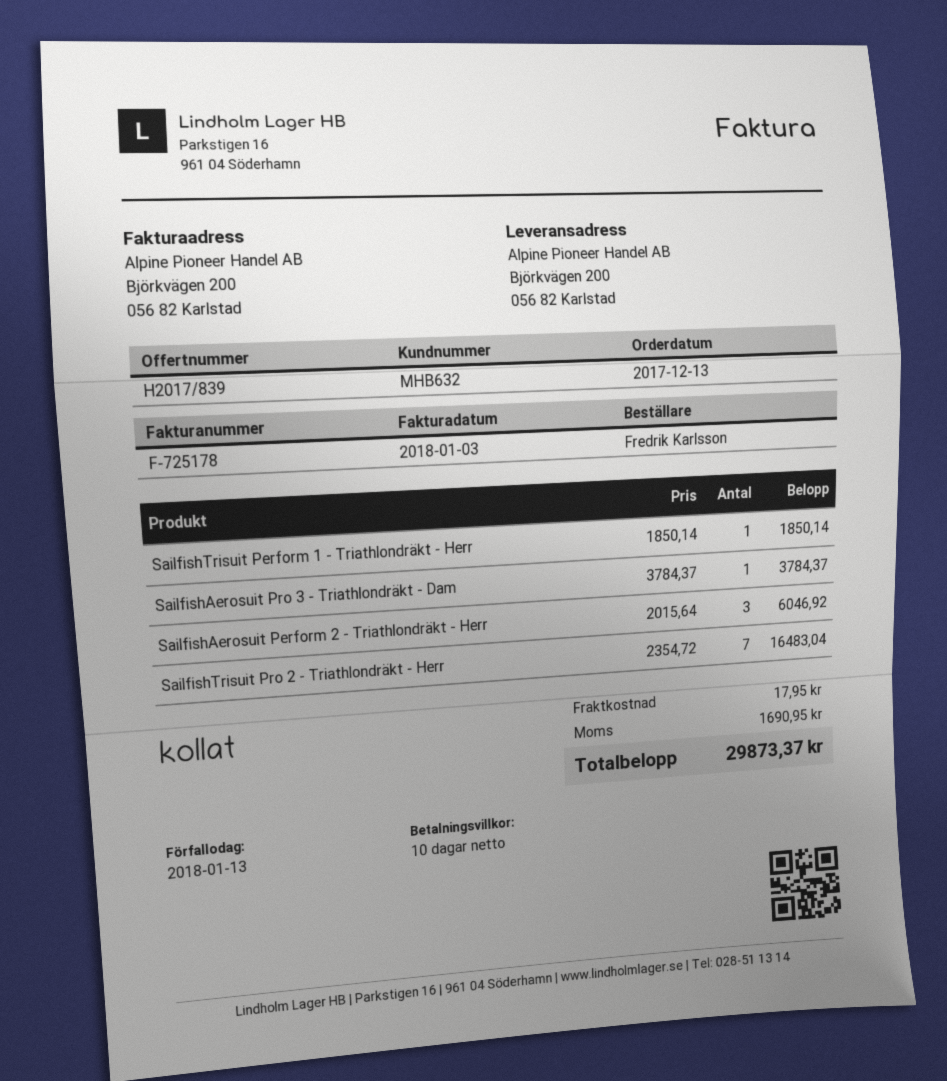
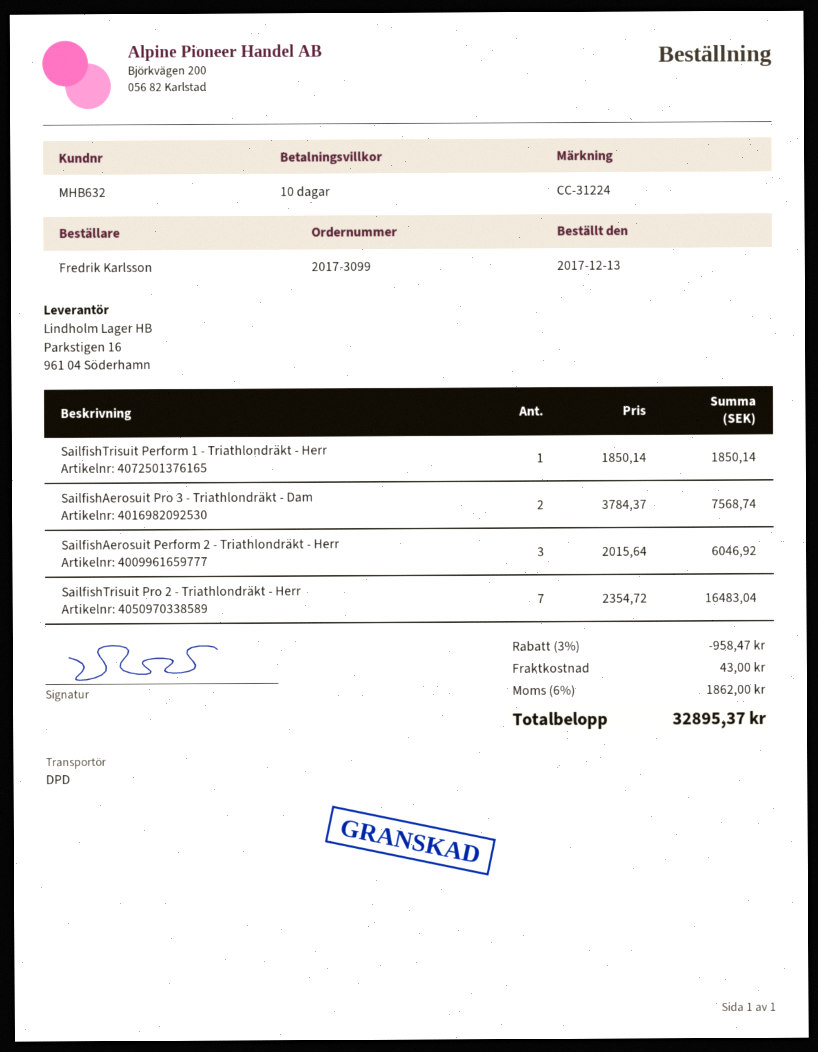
SailfishAerosuit Pro 3 - Triathlondräkt - Dam: 1 x 3784.37 = 3784.37 -> 2 x 3784.37 = 7568.74
discount: none -> 3% = 958.47
shipping: 17.95 -> 43.00
tax: 1690.95 -> 1862.00
total: 29873.37 -> 32895.37

